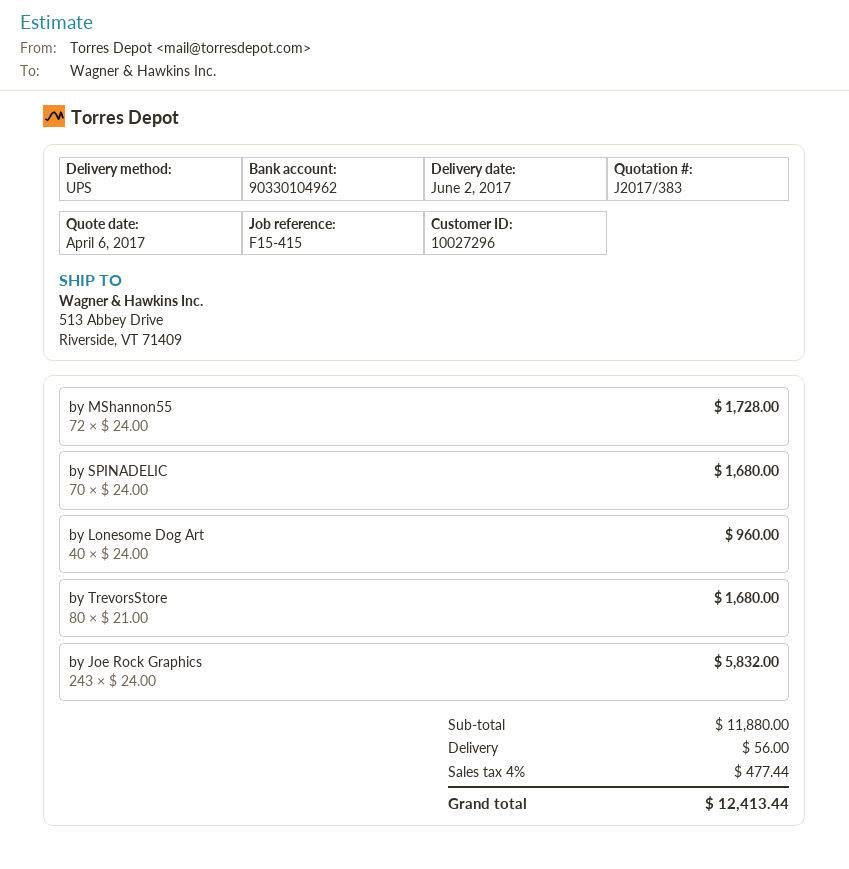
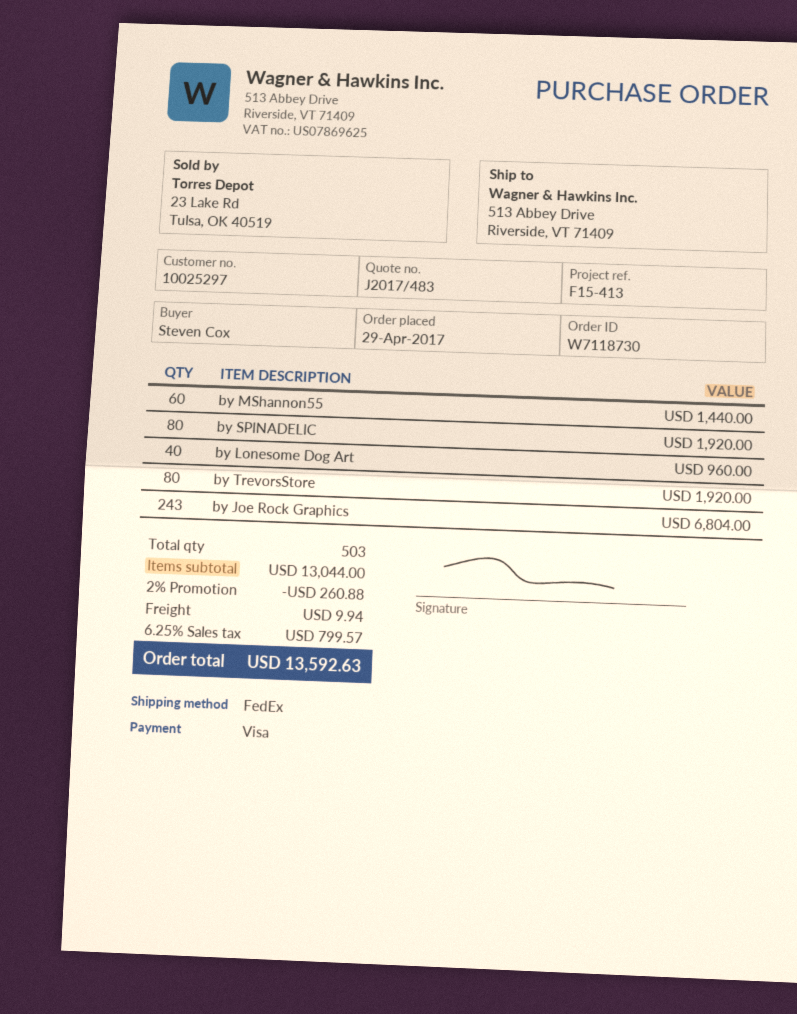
quote number: J2017/383 -> J2017/483
customer number: 10027296 -> 10025297
reference: F15-415 -> F15-413
shipping method: UPS -> FedEx
by MShannon55: 72 for 1728.00 -> 60 for 1440.00
by SPINADELIC: 70 for 1680.00 -> 80 for 1920.00
by TrevorsStore: 80 for 1680.00 -> 80 for 1920.00
by Joe Rock Graphics: 243 for 5832.00 -> 243 for 6804.00
subtotal: 11880.00 -> 13044.00
discount: none -> 2% = 260.88
shipping: 56.00 -> 9.94
tax: 4% = 477.44 -> 6.25% = 799.57
total: 12413.44 -> 13592.63

